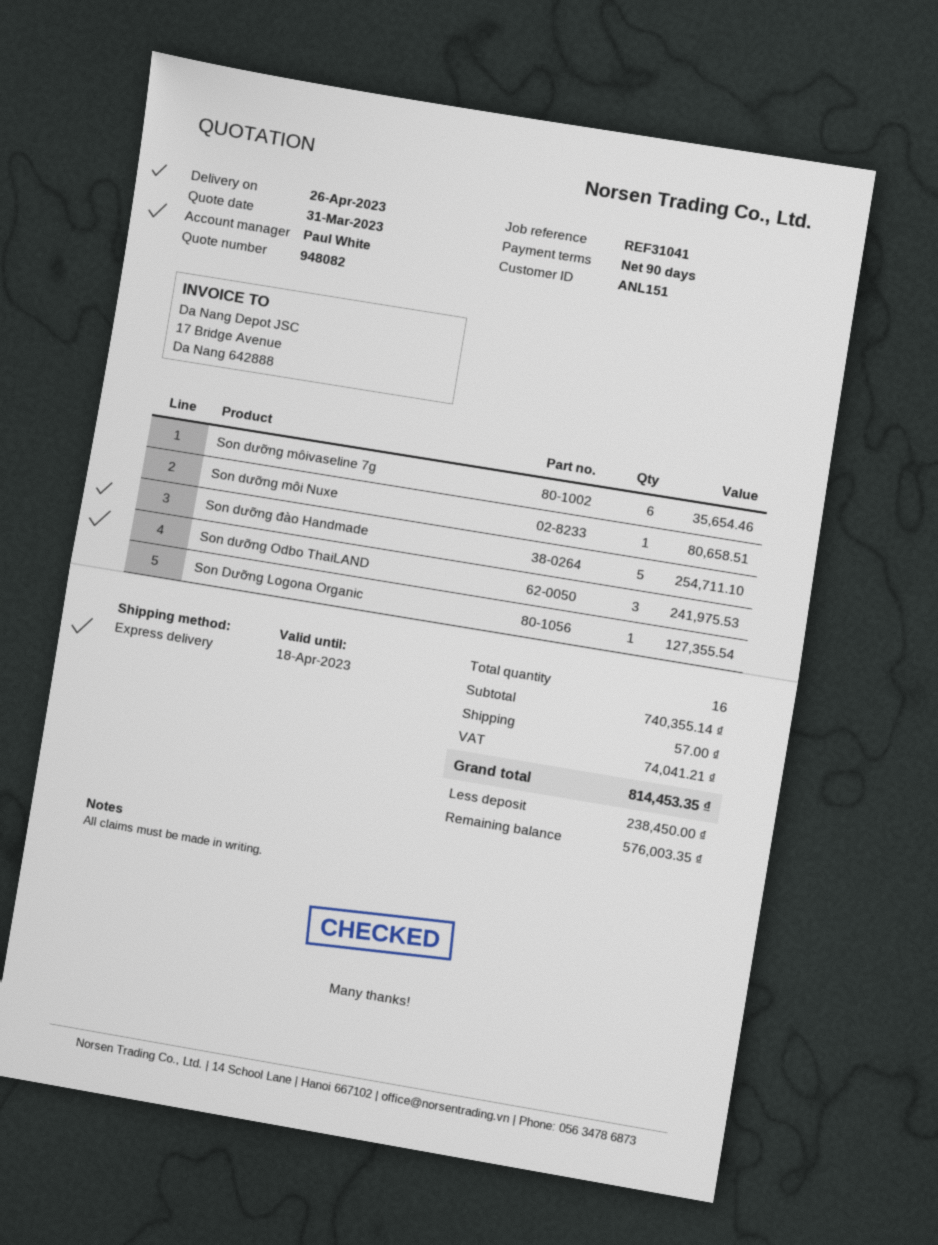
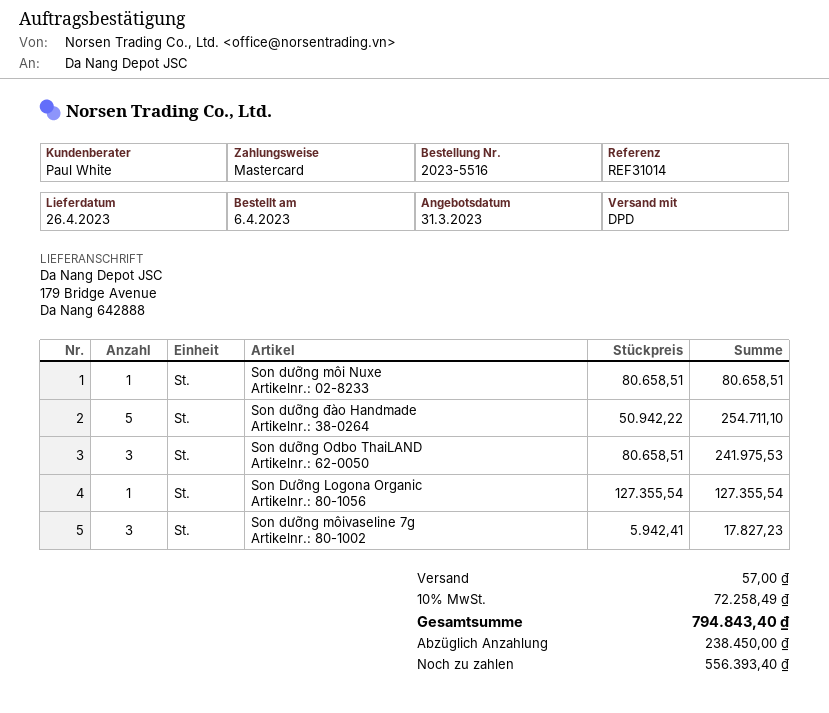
reference: REF31041 -> REF31014
shipping method: express -> DPD
Son dưỡng môivaseline 7g: 6 for 35654.46 -> 3 for 17827.23
tax: 74041.21 -> 72258.49
total: 814453.35 -> 794843.40
balance: 576003.35 -> 556393.40

